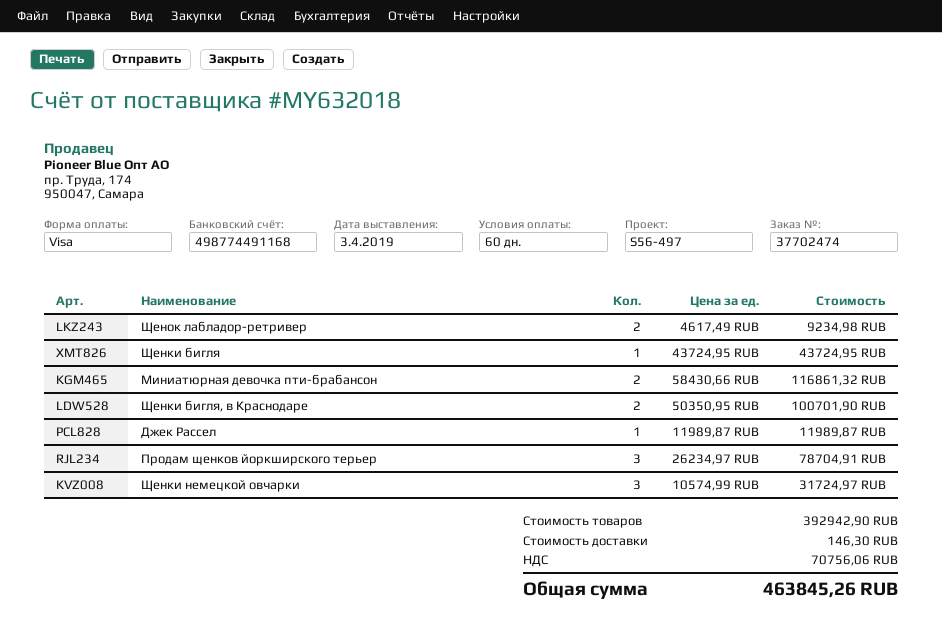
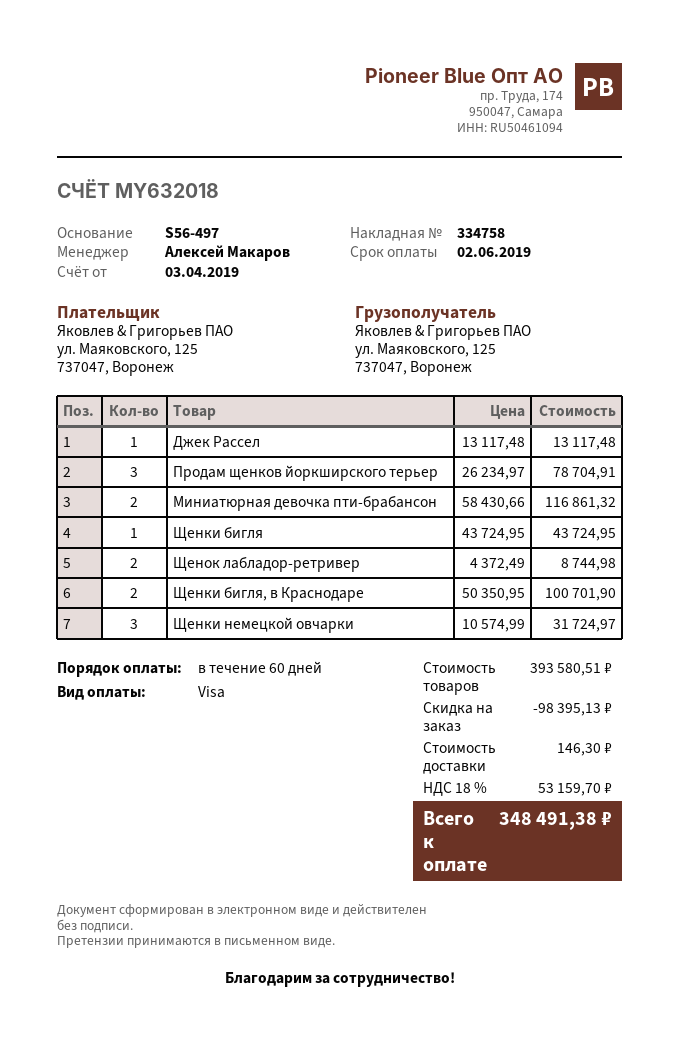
Щенок лабладор-ретривер: 2 x 4617.49 = 9234.98 -> 2 x 4372.49 = 8744.98
Джек Рассел: 1 x 11989.87 = 11989.87 -> 1 x 13117.48 = 13117.48
subtotal: 392942.90 -> 393580.51
discount: none -> 98395.13
tax: 70756.06 -> 53159.70
total: 463845.26 -> 348491.38

